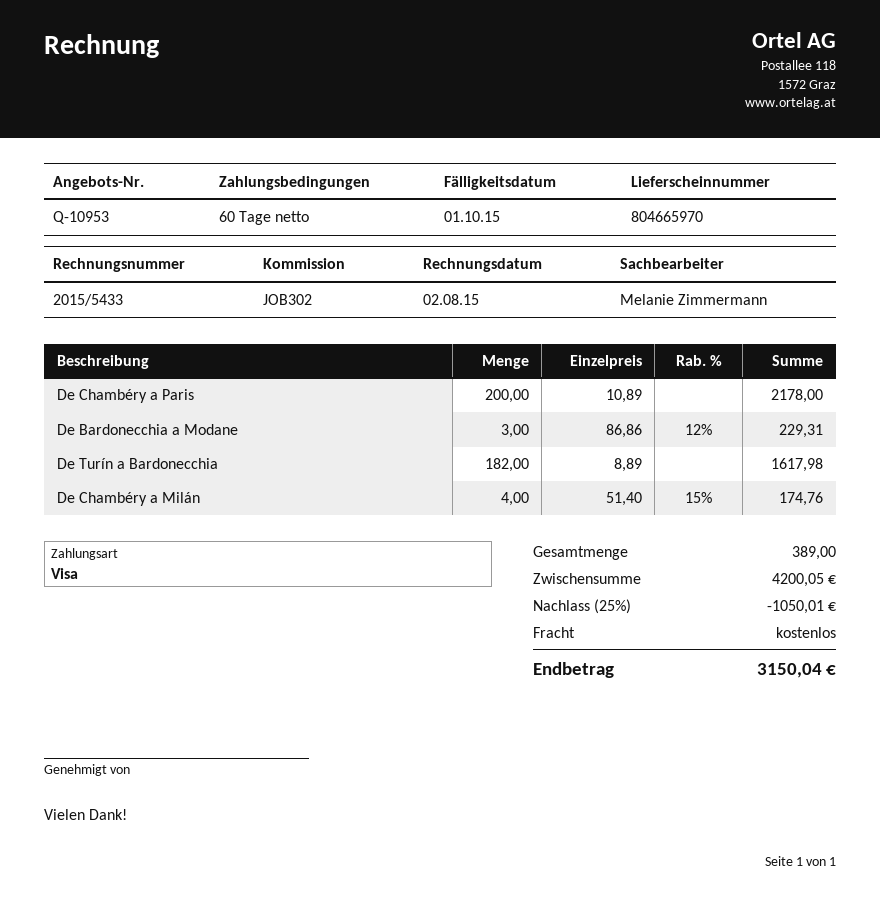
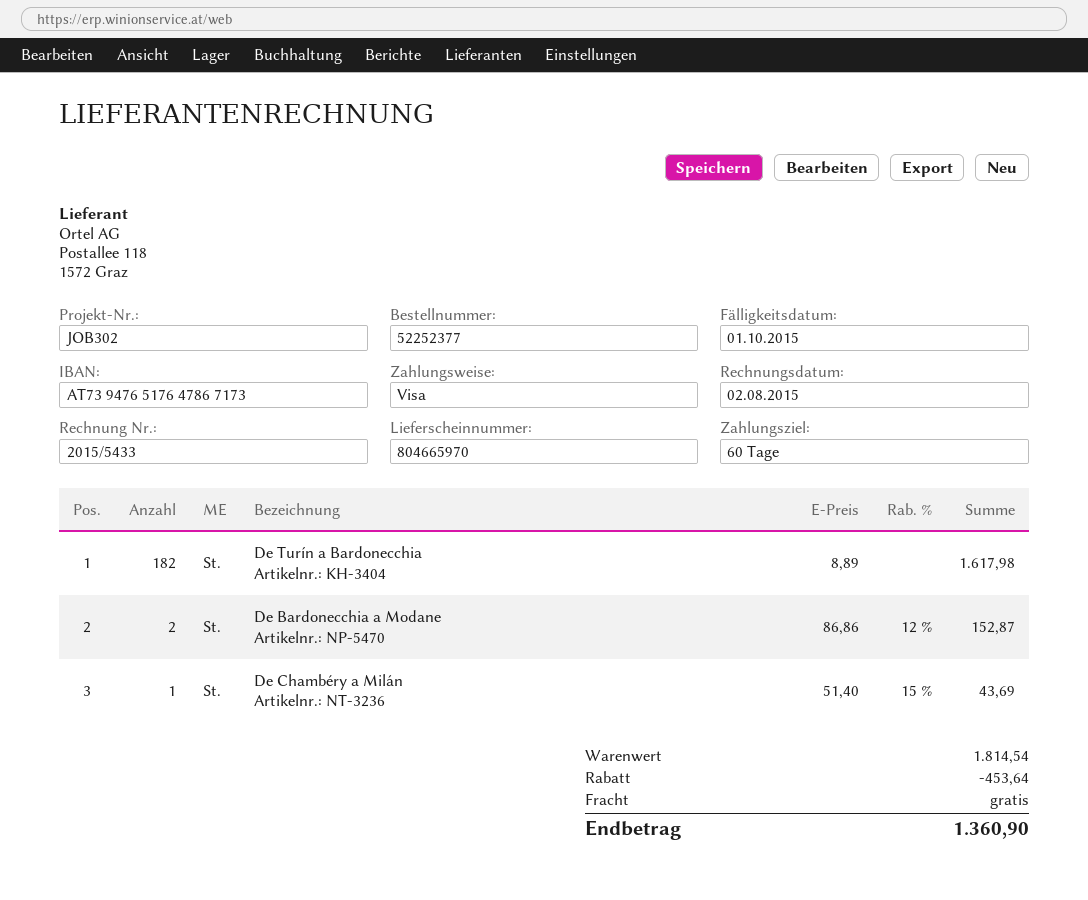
De Chambéry a Paris: 200 x 10.89 = 2178.00 -> none
De Bardonecchia a Modane: 3 x 86.86 - 12% = 229.31 -> 2 x 86.86 - 12% = 152.87
De Chambéry a Milán: 4 x 51.40 - 15% = 174.76 -> 1 x 51.40 - 15% = 43.69
subtotal: 4200.05 -> 1814.54
discount: 1050.01 -> 453.64
total: 3150.04 -> 1360.90

